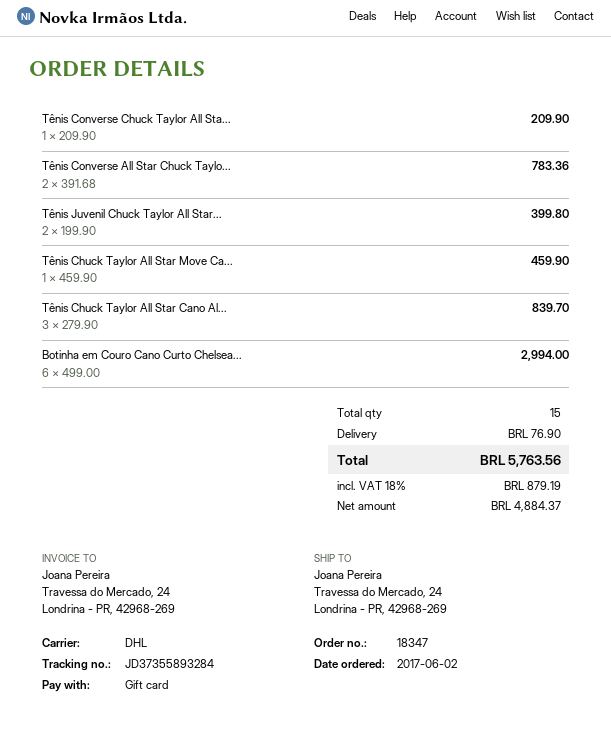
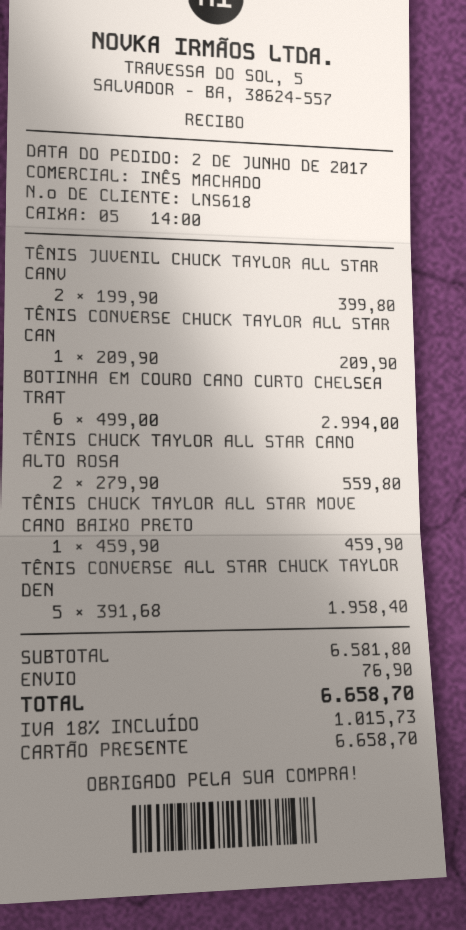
Tênis Converse All Star Chuck Taylo...: 2 x 391.68 = 783.36 -> 5 x 391.68 = 1958.40
Tênis Chuck Taylor All Star Cano Al...: 3 x 279.90 = 839.70 -> 2 x 279.90 = 559.80
tax: 18% = 879.19 -> 18% = 1015.73
total: 5763.56 -> 6658.70

